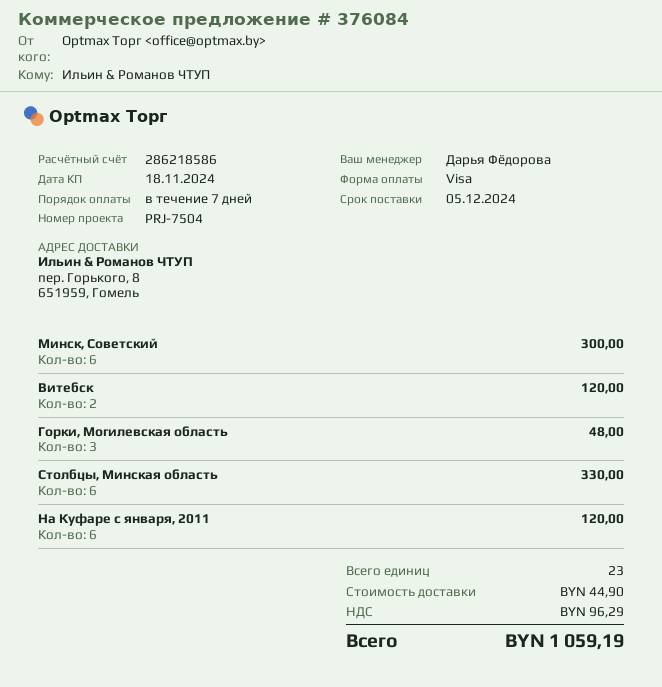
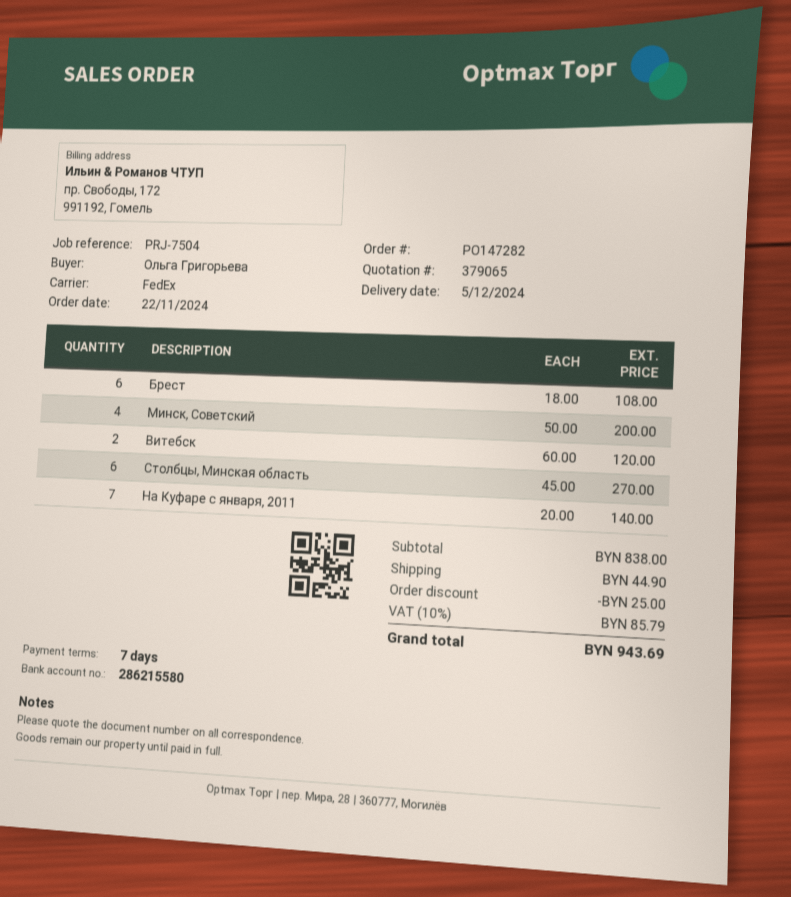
quote number: 376084 -> 379065
bank account: 286218586 -> 286215580
Минск, Советский: 6 for 300.00 -> 4 for 200.00
Горки, Могилевская область: 3 for 48.00 -> none
Столбцы, Минская область: 6 for 330.00 -> 6 for 270.00
На Куфаре с января, 2011: 6 for 120.00 -> 7 for 140.00
Брест: none -> 6 for 108.00
discount: none -> 25.00
tax: 96.29 -> 85.79
total: 1059.19 -> 943.69

